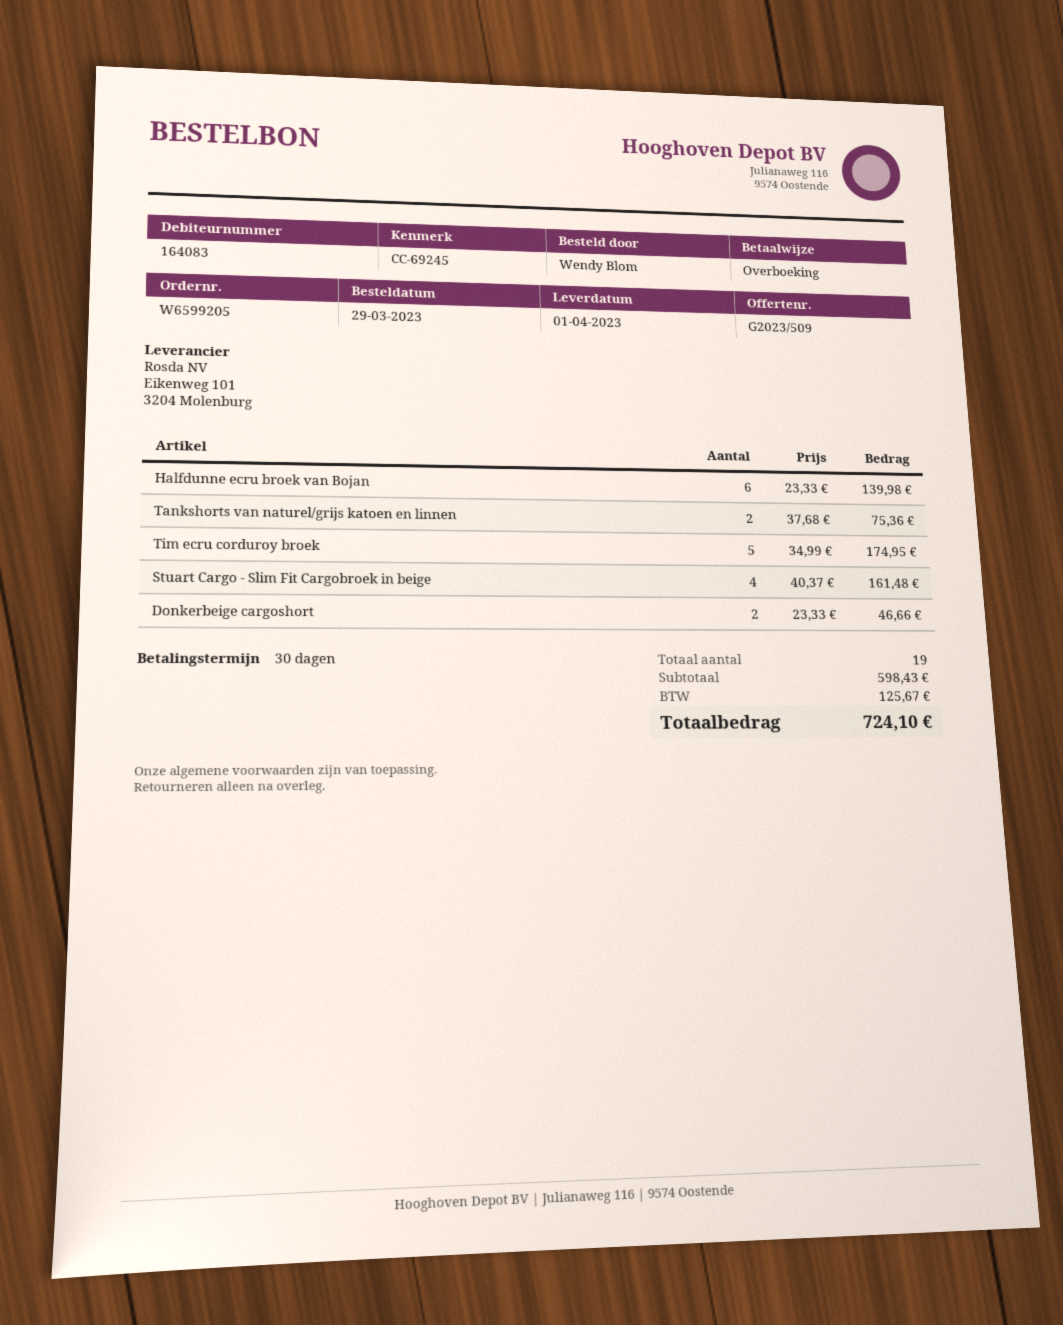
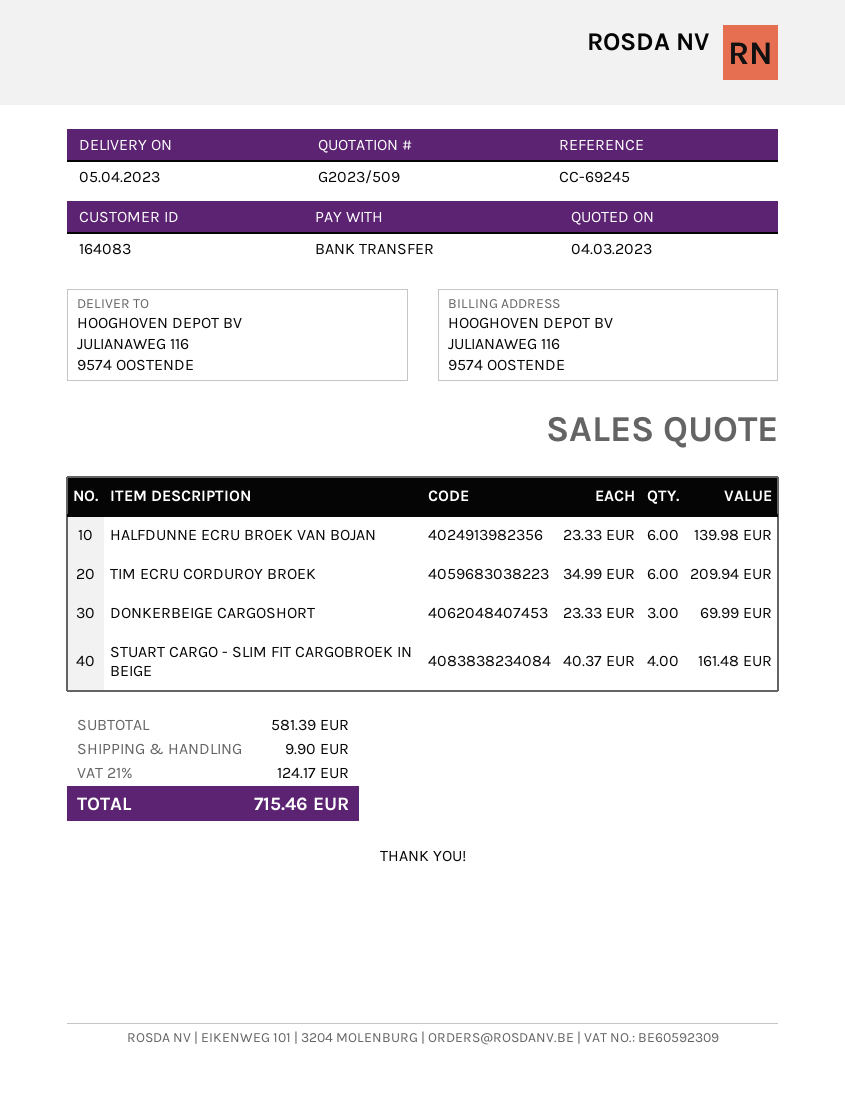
delivery date: 2023-04-01 -> 2023-04-05
Tankshorts van naturel/grijs katoen en linnen: 2 x 37.68 = 75.36 -> none
Tim ecru corduroy broek: 5 x 34.99 = 174.95 -> 6 x 34.99 = 209.94
Donkerbeige cargoshort: 2 x 23.33 = 46.66 -> 3 x 23.33 = 69.99
subtotal: 598.43 -> 581.39
shipping: none -> 9.90
tax: 125.67 -> 124.17
total: 724.10 -> 715.46

